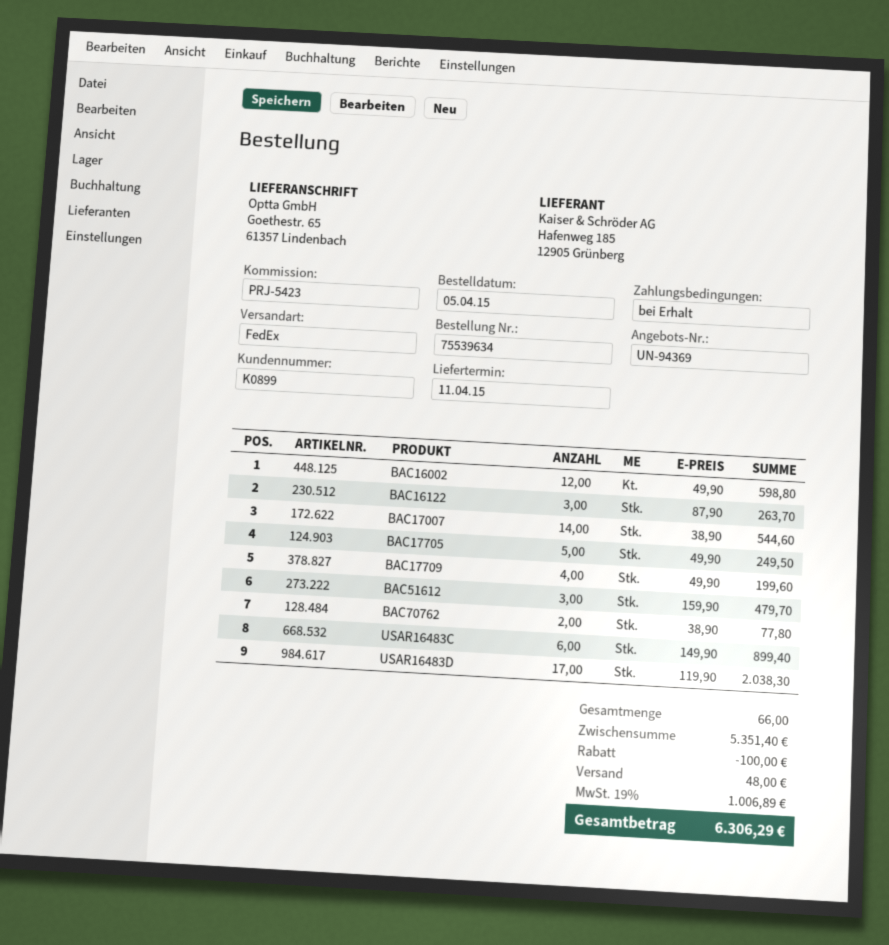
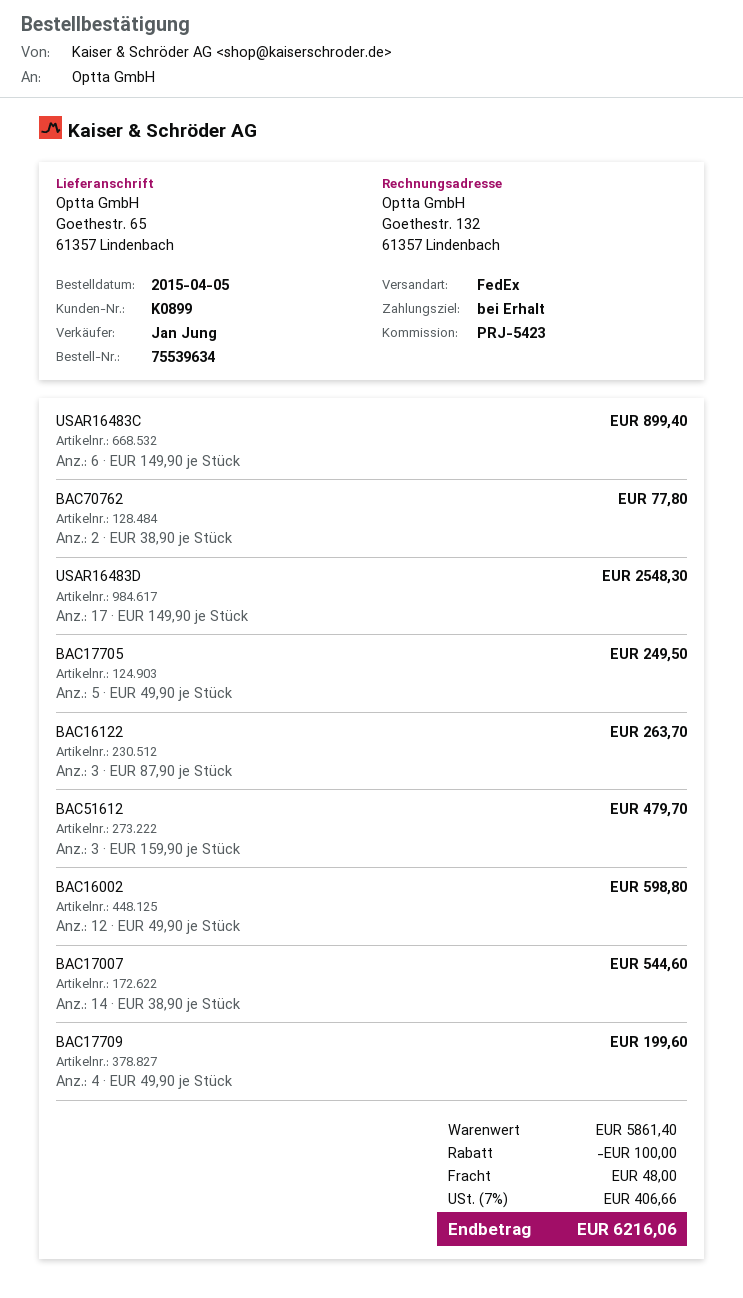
USAR16483D: 17 x 119.90 = 2038.30 -> 17 x 149.90 = 2548.30
subtotal: 5351.40 -> 5861.40
tax: 19% = 1006.89 -> 7% = 406.66
total: 6306.29 -> 6216.06

